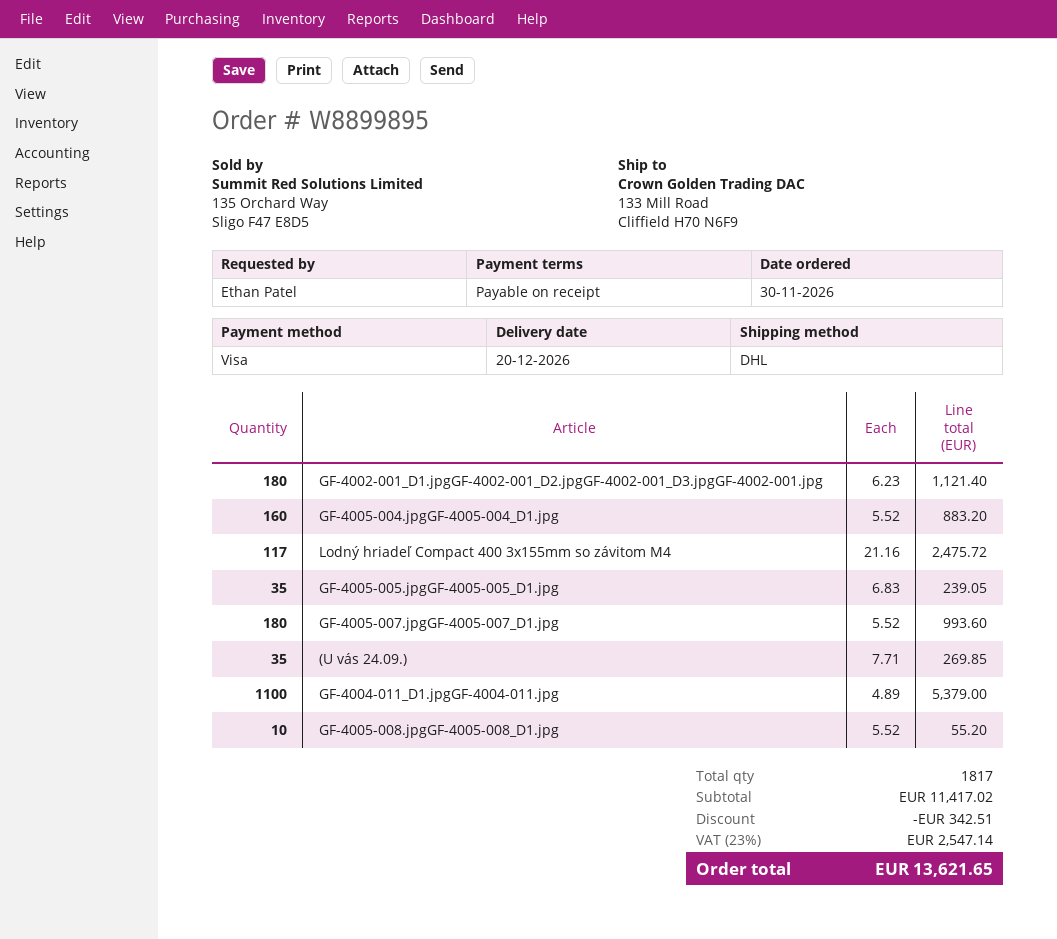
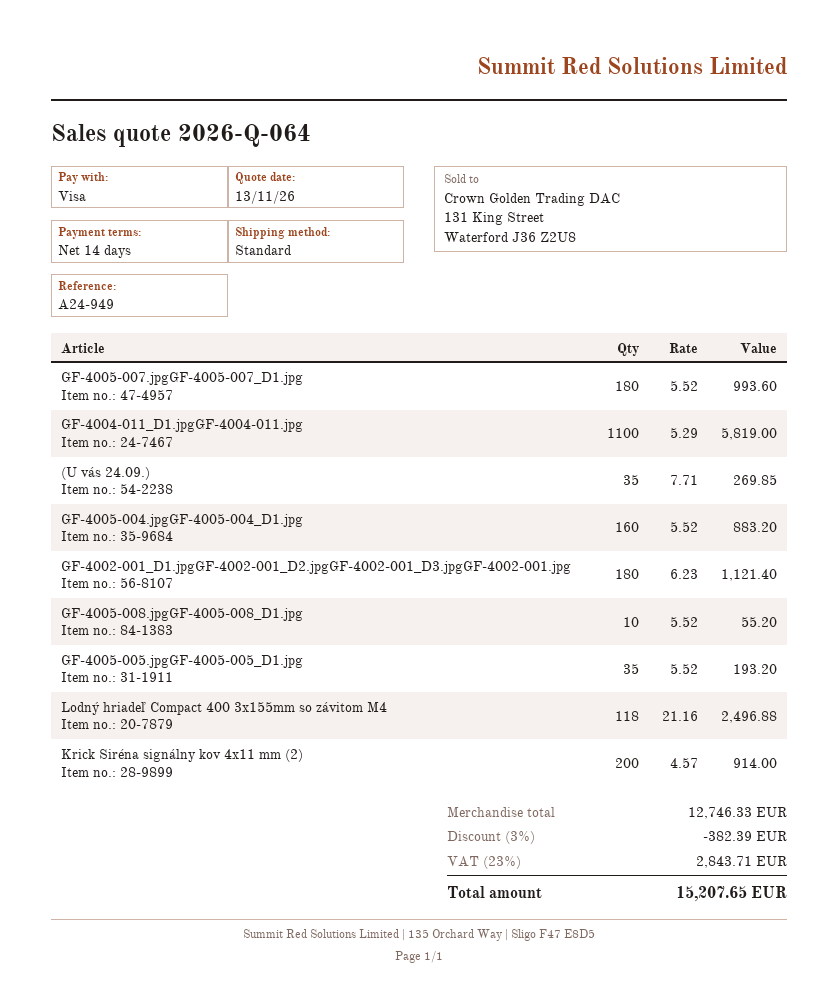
payment terms: on receipt -> 14 days
shipping method: DHL -> standard
Lodný hriadeľ Compact 400 3x155mm so závitom M4: 117 x 21.16 = 2475.72 -> 118 x 21.16 = 2496.88
GF-4005-005.jpgGF-4005-005_D1.jpg: 35 x 6.83 = 239.05 -> 35 x 5.52 = 193.20
GF-4004-011_D1.jpgGF-4004-011.jpg: 1100 x 4.89 = 5379.00 -> 1100 x 5.29 = 5819.00
Krick Siréna signálny kov 4x11 mm (2): none -> 200 x 4.57 = 914.00
subtotal: 11417.02 -> 12746.33
discount: 342.51 -> 382.39
tax: 23% = 2547.14 -> 23% = 2843.71
total: 13621.65 -> 15207.65

